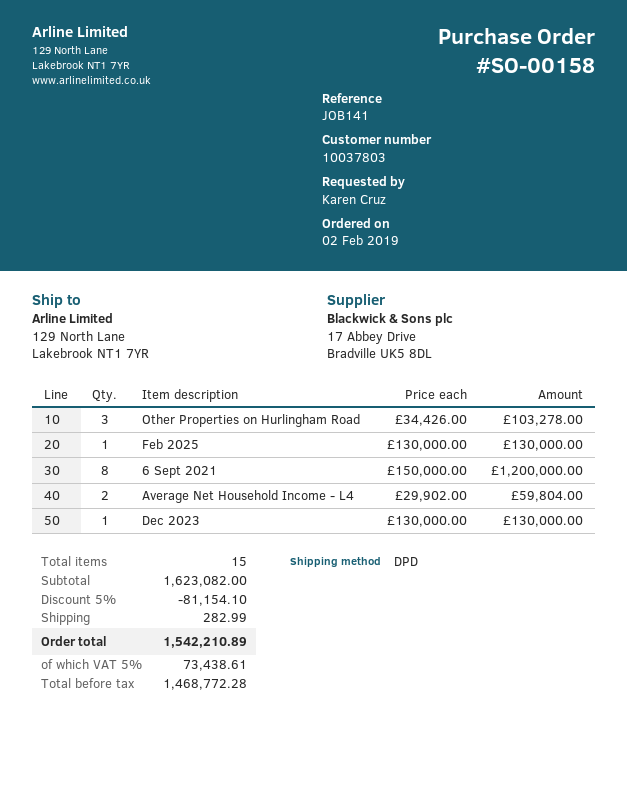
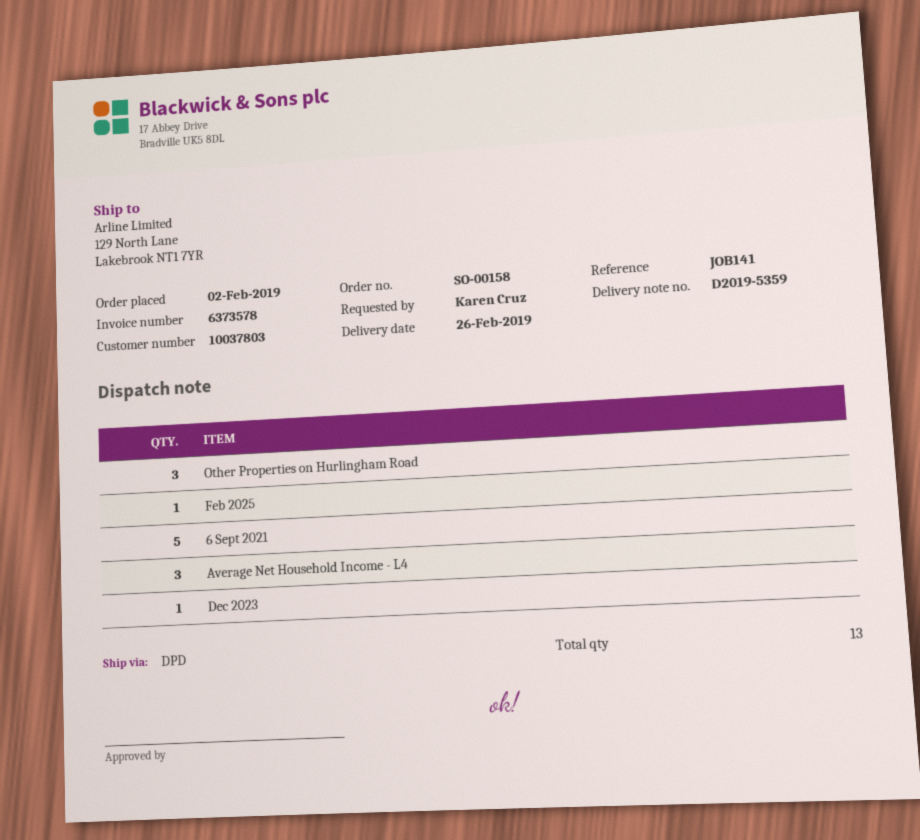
6 Sept 2021: 8 -> 5
Average Net Household Income - L4: 2 -> 3
total quantity: 15 -> 13

